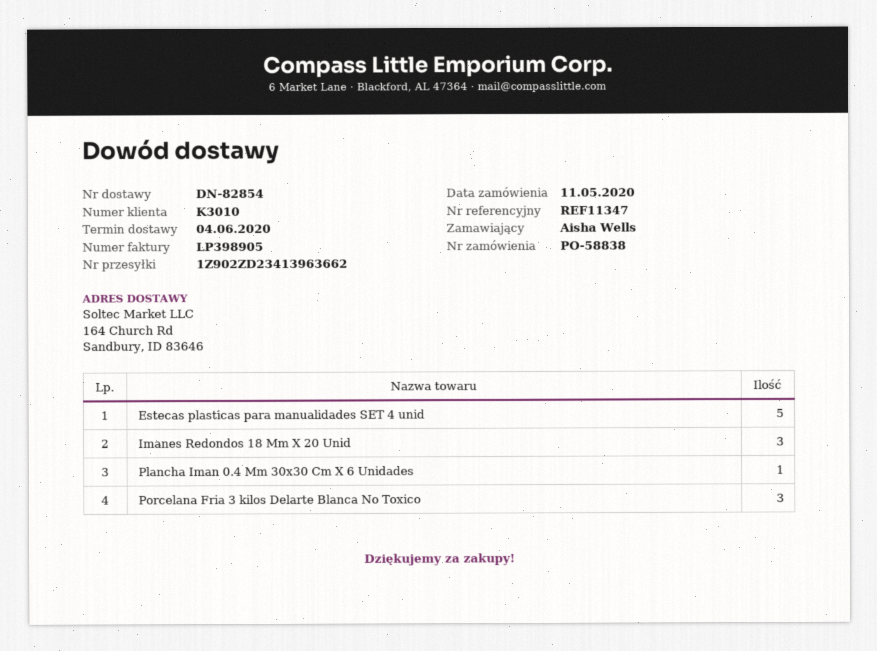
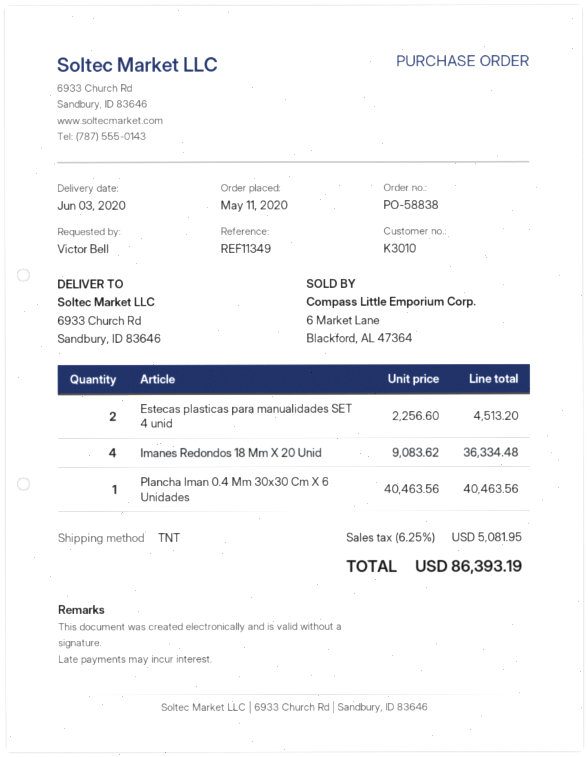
delivery date: 2020-06-04 -> 2020-06-03
reference: REF11347 -> REF11349
ordered by: Aisha Wells -> Victor Bell
ship to: 164 Church Rd, Sandbury, ID 83646 -> 6933 Church Rd, Sandbury, ID 83646
Estecas plasticas para manualidades SET 4 unid: 5 -> 2
Imanes Redondos 18 Mm X 20 Unid: 3 -> 4
Porcelana Fria 3 kilos Delarte Blanca No Toxico: 3 -> none

